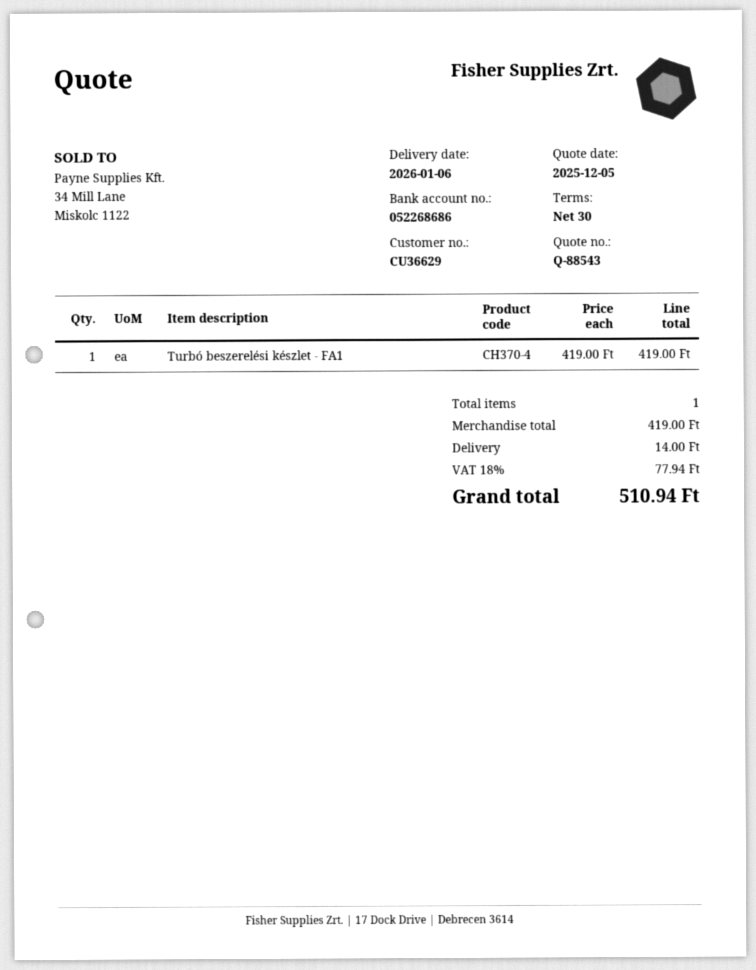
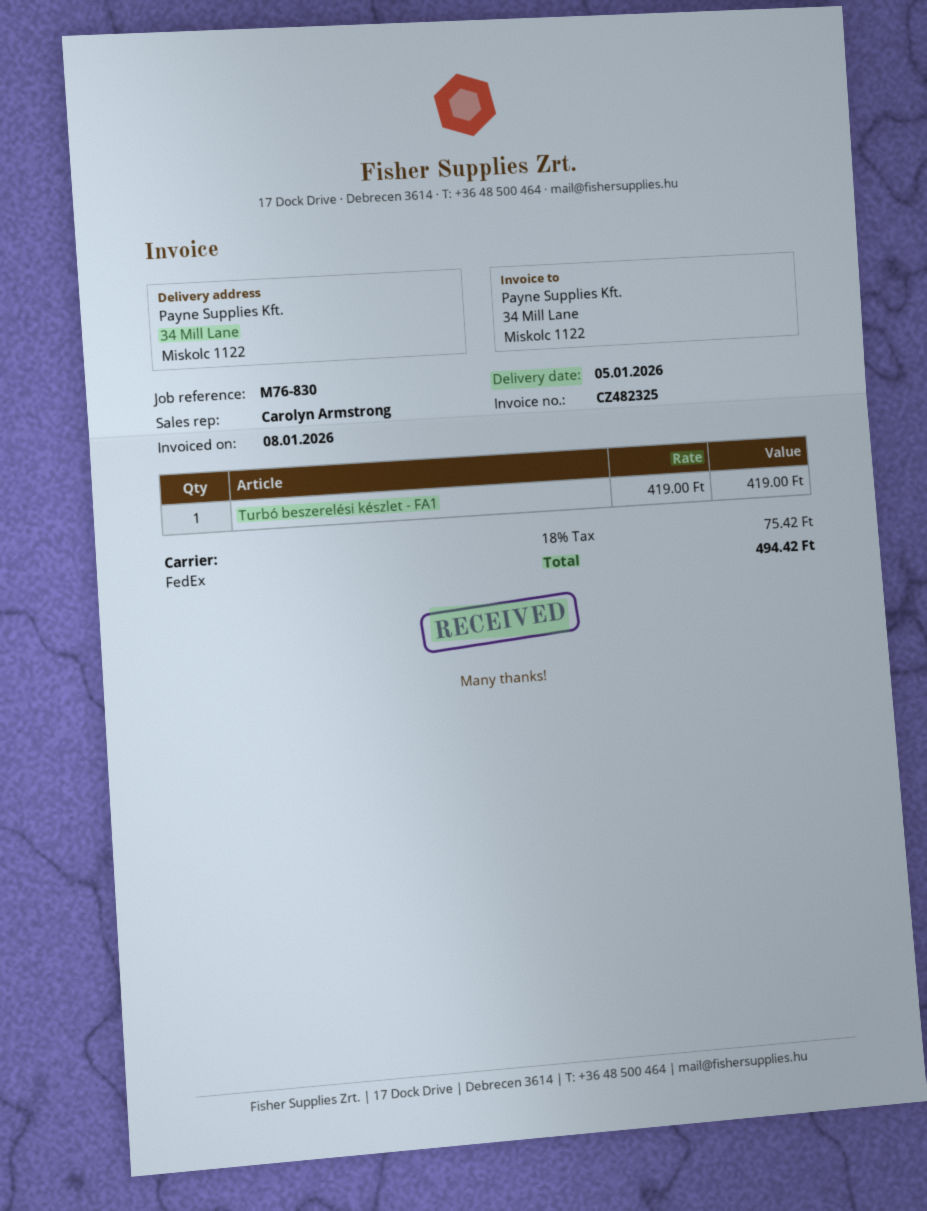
delivery date: 2026-01-06 -> 2026-01-05
shipping: 14.00 -> none
tax: 18% = 77.94 -> 18% = 75.42
total: 510.94 -> 494.42

